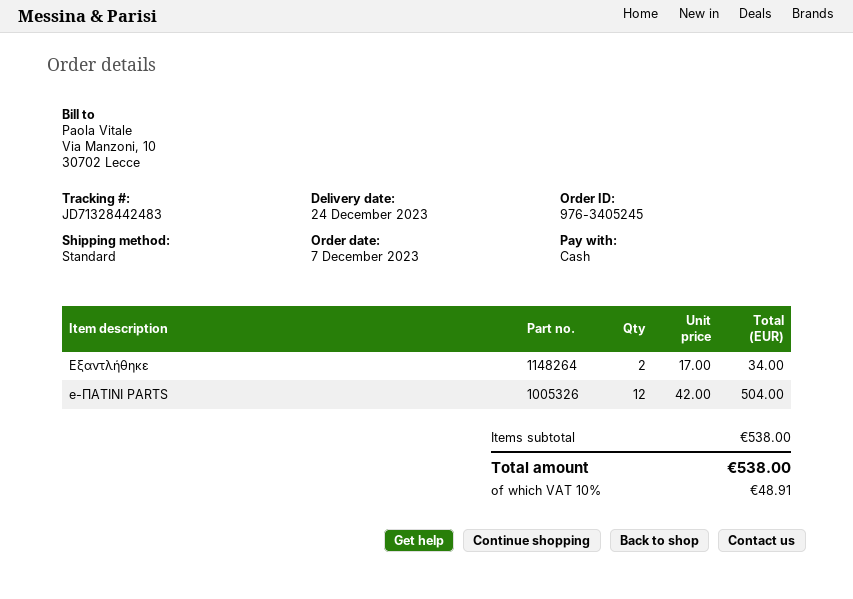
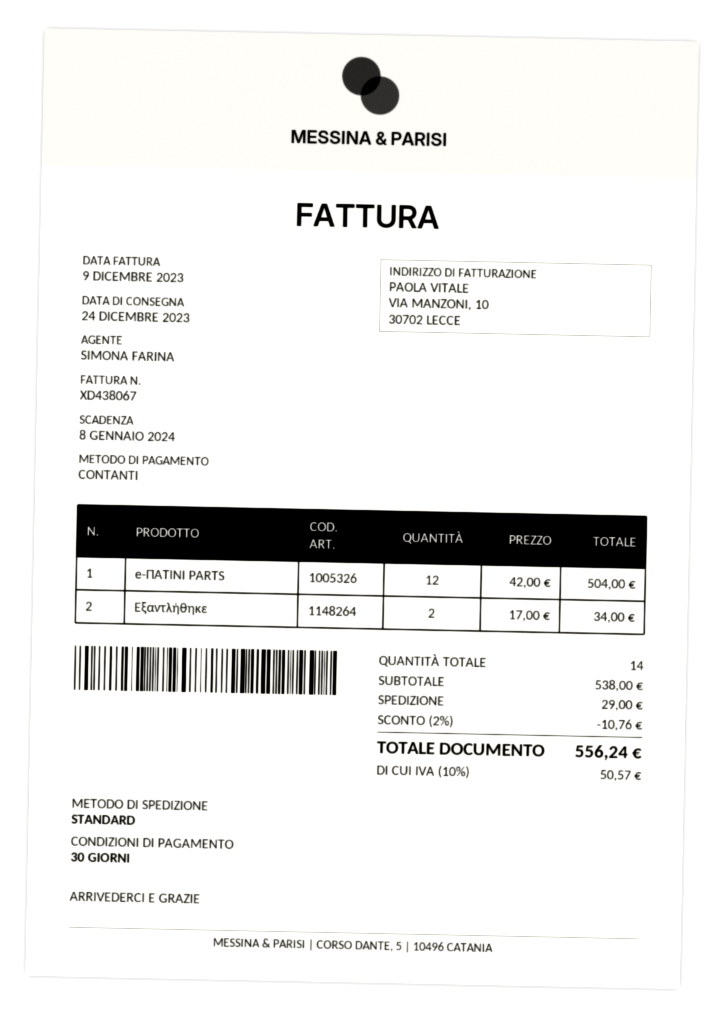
discount: none -> 2% = 10.76
shipping: none -> 29.00
tax: 10% = 48.91 -> 10% = 50.57
total: 538.00 -> 556.24

